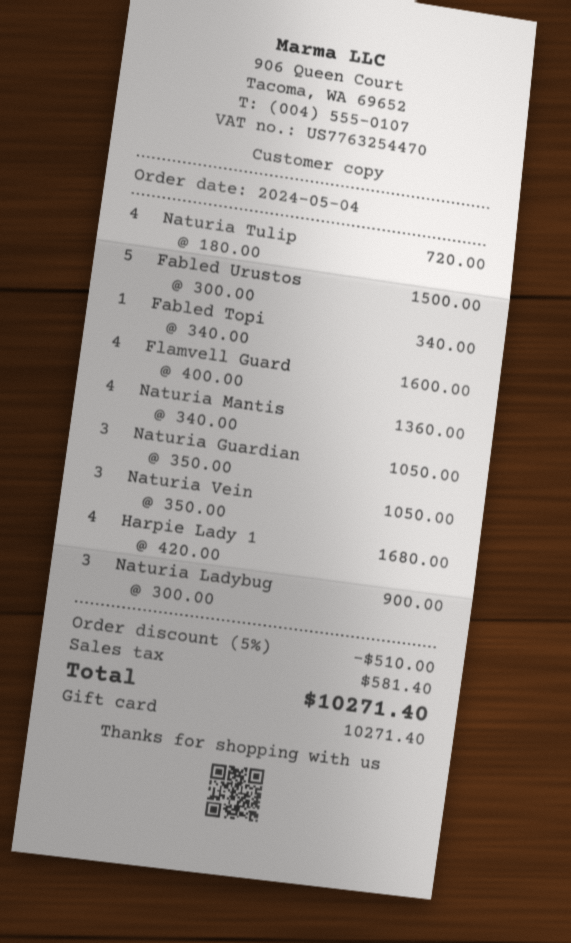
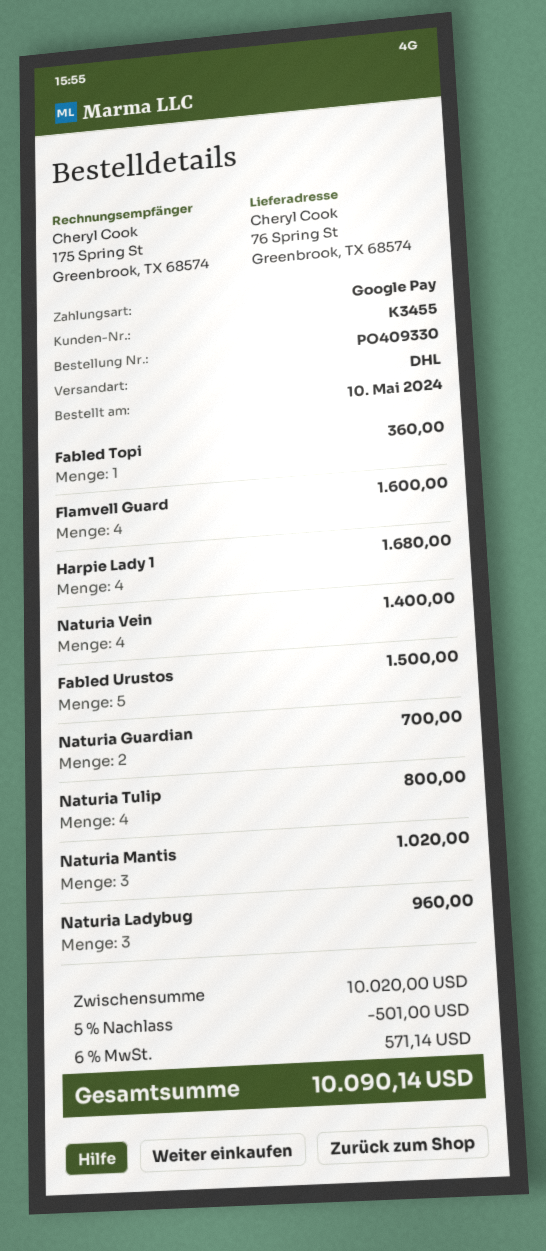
order date: 2024-05-04 -> 2024-05-10
payment method: gift card -> Google Pay
Naturia Tulip: 4 for 720.00 -> 4 for 800.00
Fabled Topi: 1 for 340.00 -> 1 for 360.00
Naturia Mantis: 4 for 1360.00 -> 3 for 1020.00
Naturia Guardian: 3 for 1050.00 -> 2 for 700.00
Naturia Vein: 3 for 1050.00 -> 4 for 1400.00
Naturia Ladybug: 3 for 900.00 -> 3 for 960.00
discount: 5% = 510.00 -> 5% = 501.00
tax: 581.40 -> 571.14
total: 10271.40 -> 10090.14

